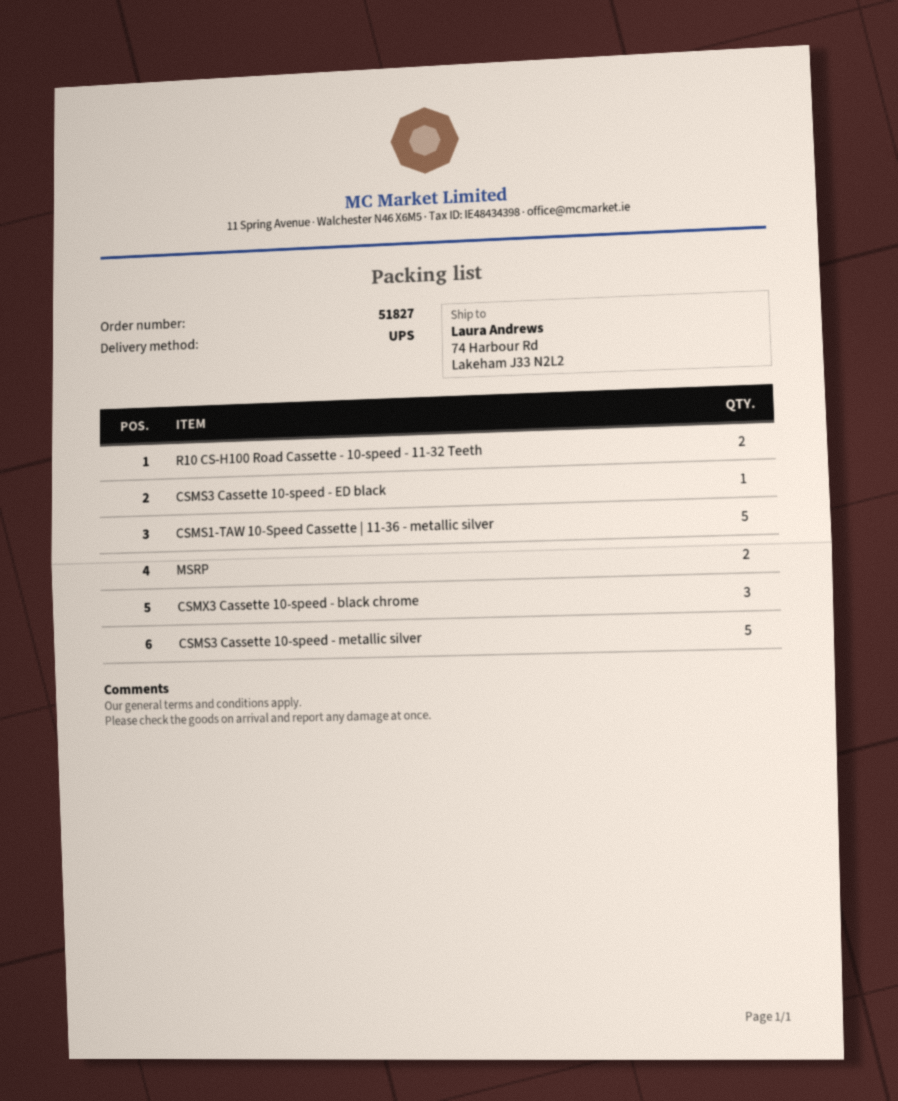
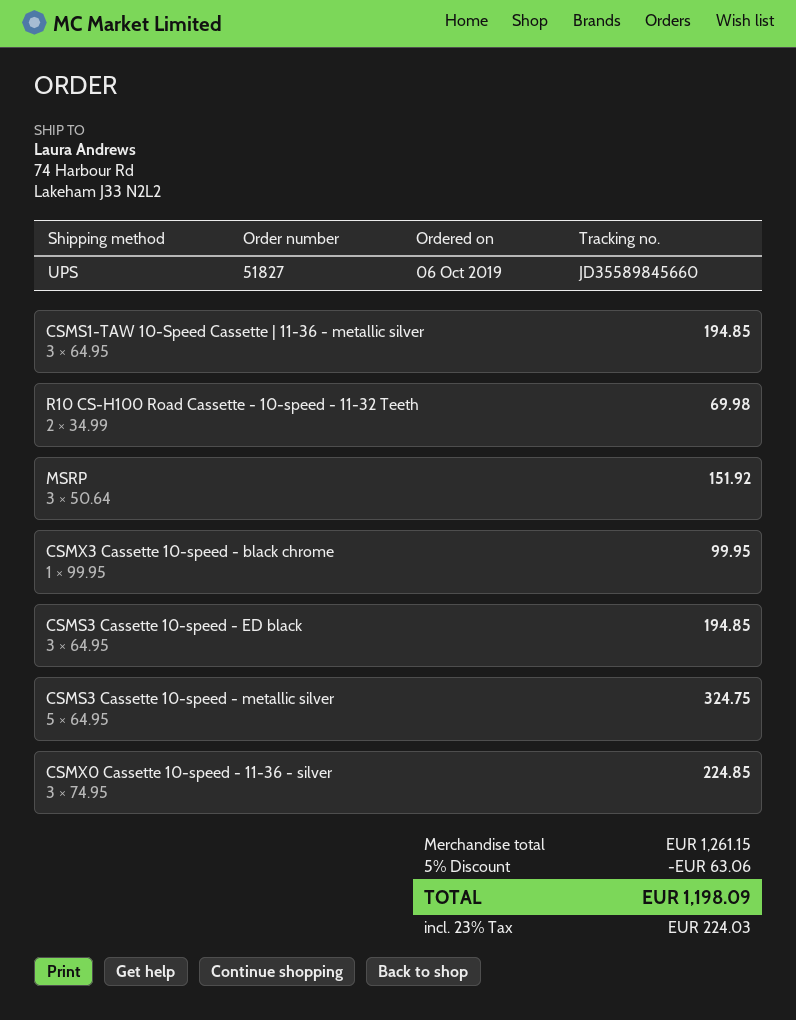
CSMS3 Cassette 10-speed - ED black: 1 -> 3
CSMS1-TAW 10-Speed Cassette | 11-36 - metallic silver: 5 -> 3
MSRP: 2 -> 3
CSMX3 Cassette 10-speed - black chrome: 3 -> 1
CSMX0 Cassette 10-speed - 11-36 - silver: none -> 3

